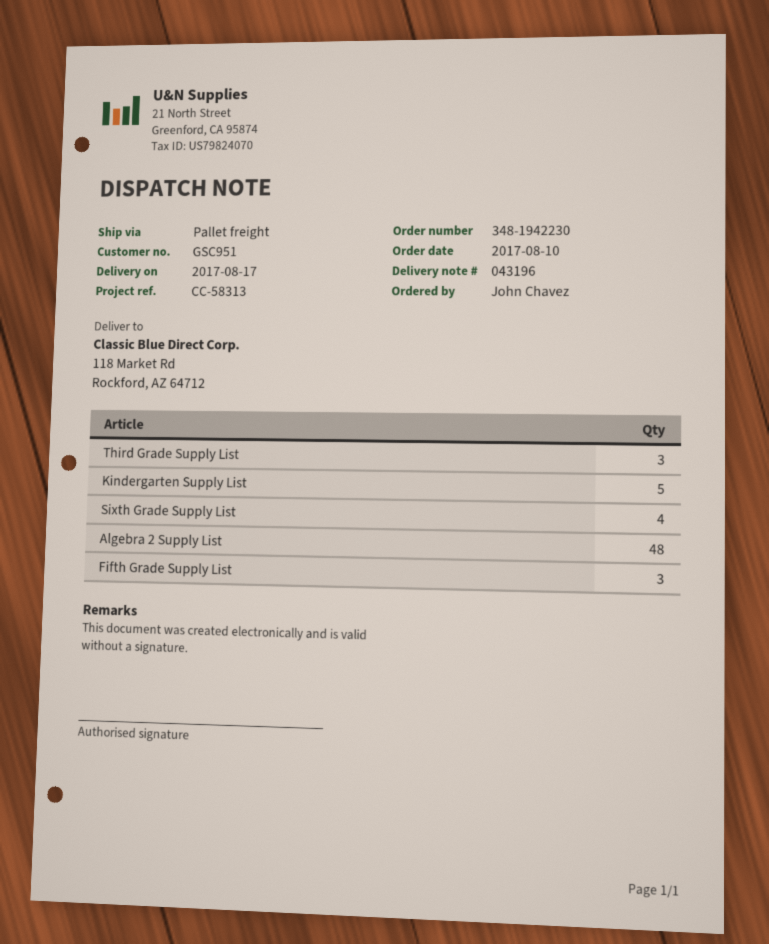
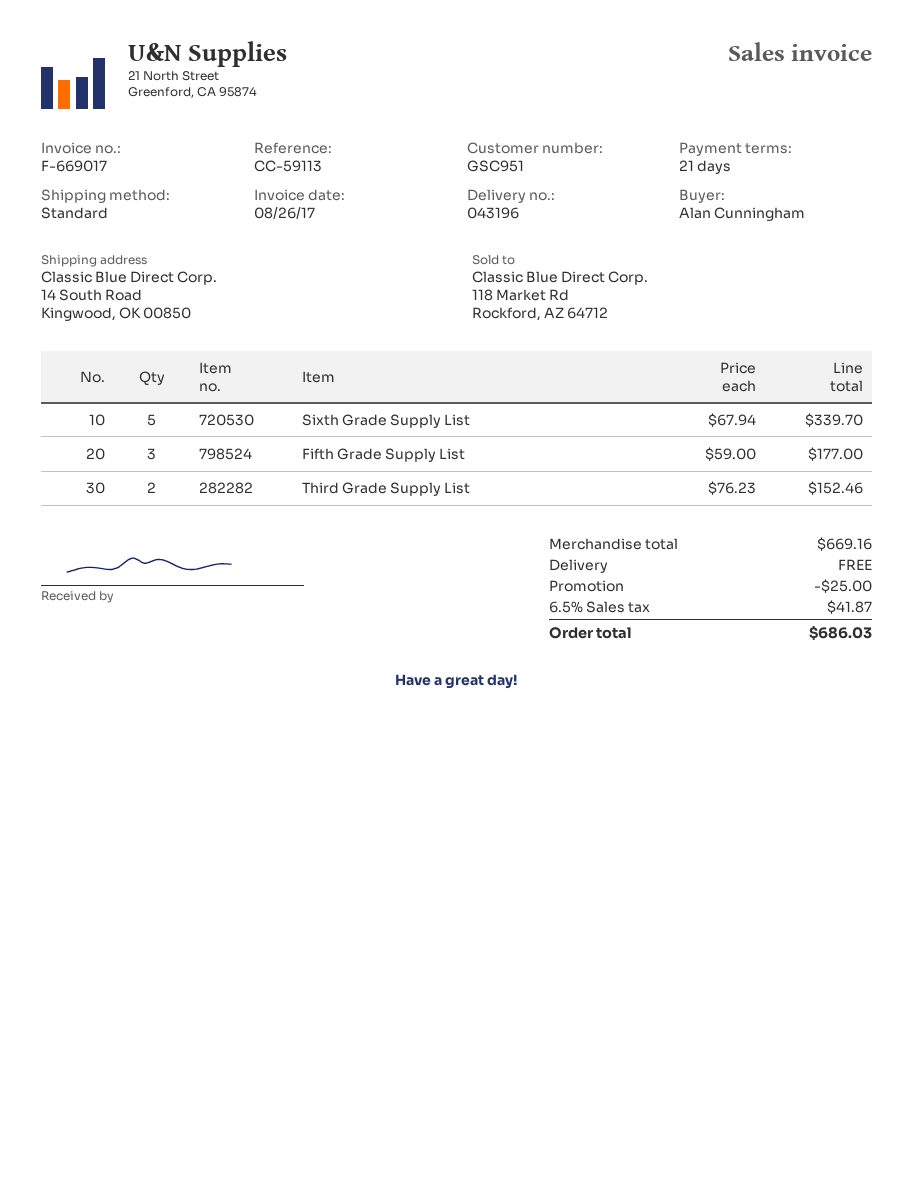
reference: CC-58313 -> CC-59113
ordered by: John Chavez -> Alan Cunningham
shipping method: pallet freight -> standard
ship to: 118 Market Rd, Rockford, AZ 64712 -> 14 South Road, Kingwood, OK 00850
Third Grade Supply List: 3 -> 2
Kindergarten Supply List: 5 -> none
Sixth Grade Supply List: 4 -> 5
Algebra 2 Supply List: 48 -> none

